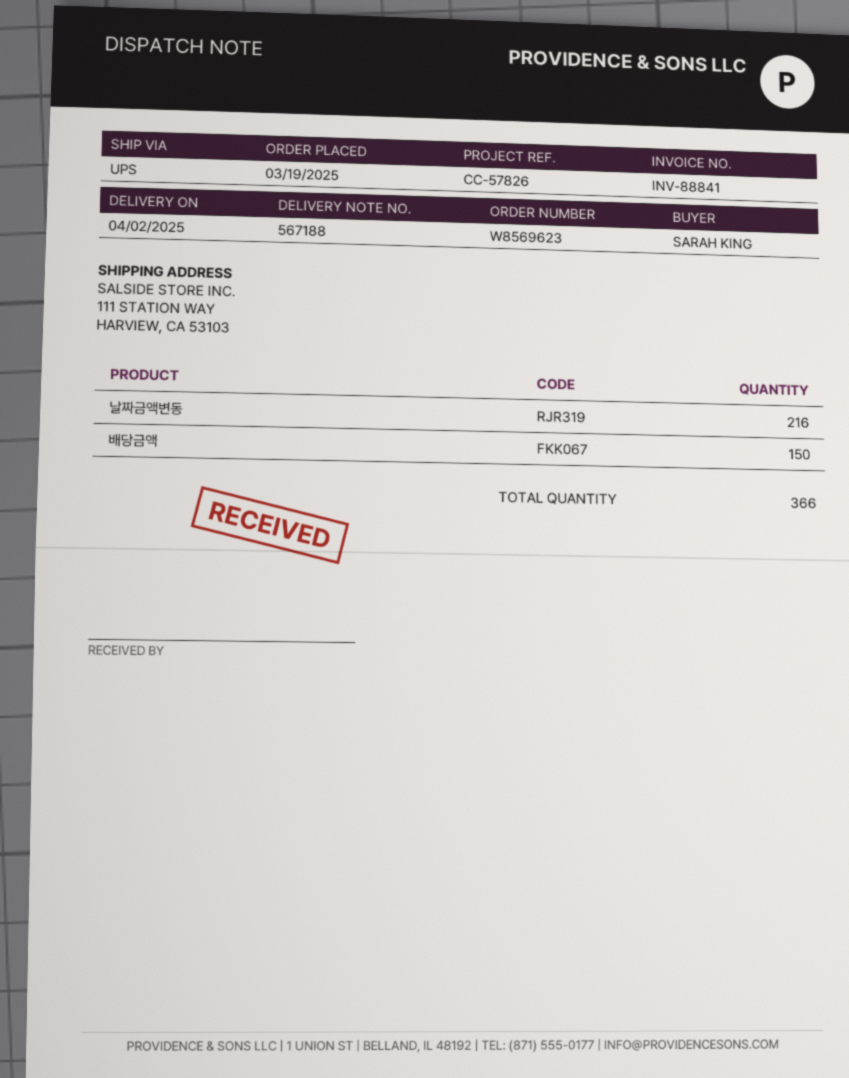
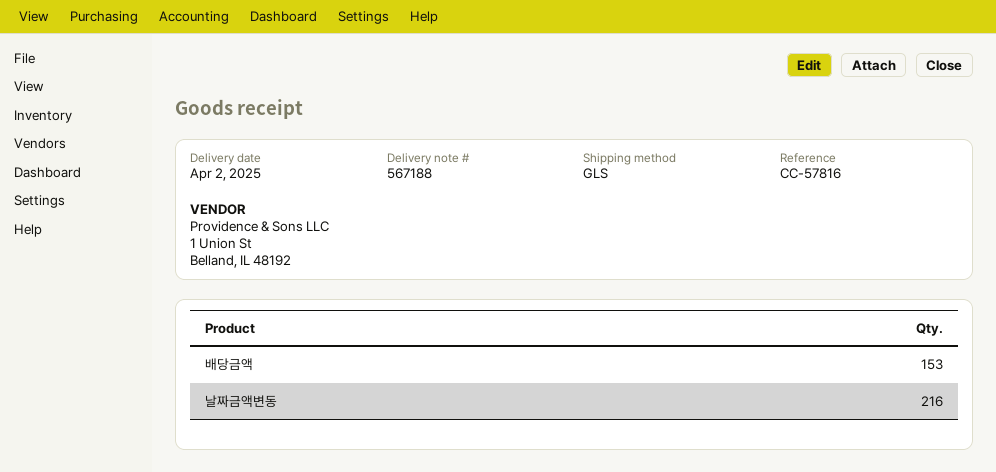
reference: CC-57826 -> CC-57816
shipping method: UPS -> GLS
배당금액: 150 -> 153

